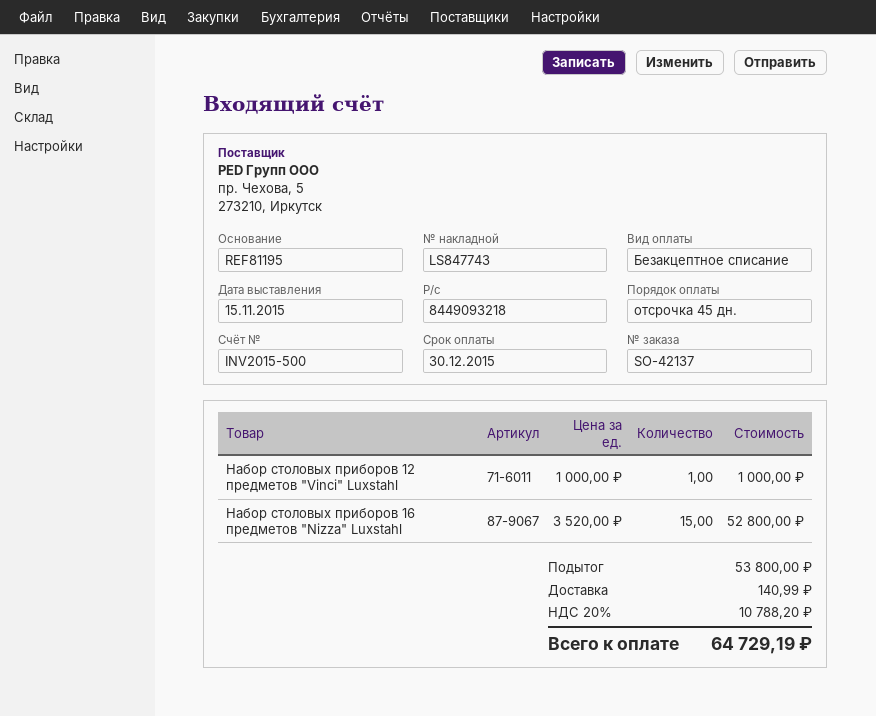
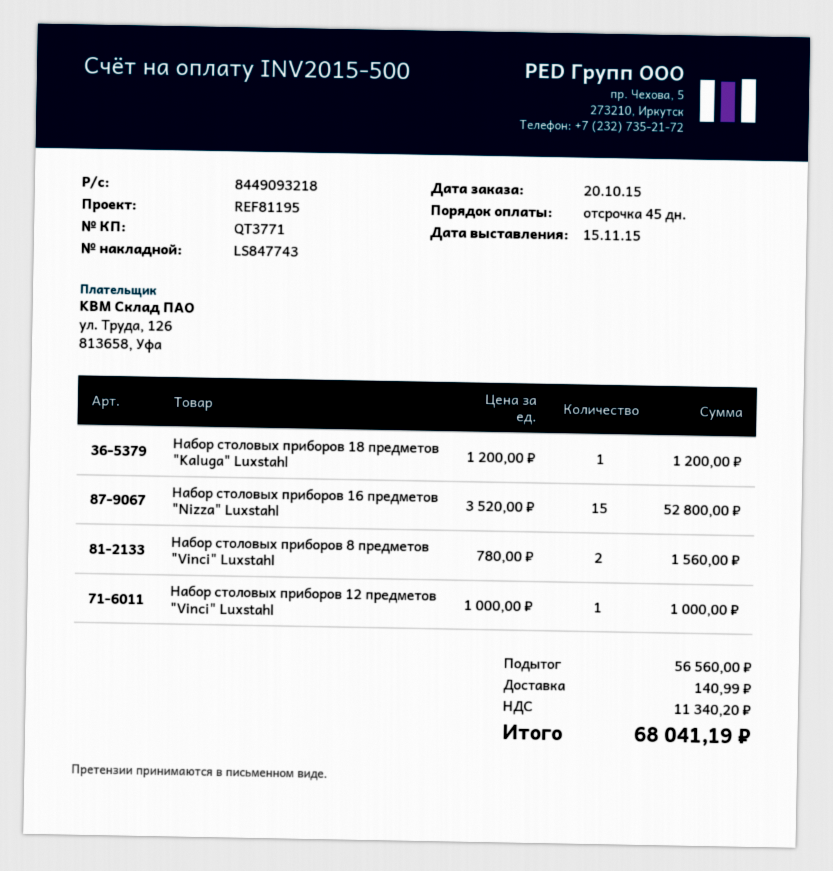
Набор столовых приборов 18 предметов "Kaluga" Luxstahl: none -> 1 x 1200.00 = 1200.00
Набор столовых приборов 8 предметов "Vinci" Luxstahl: none -> 2 x 780.00 = 1560.00
subtotal: 53800.00 -> 56560.00
tax: 10788.20 -> 11340.20
total: 64729.19 -> 68041.19

